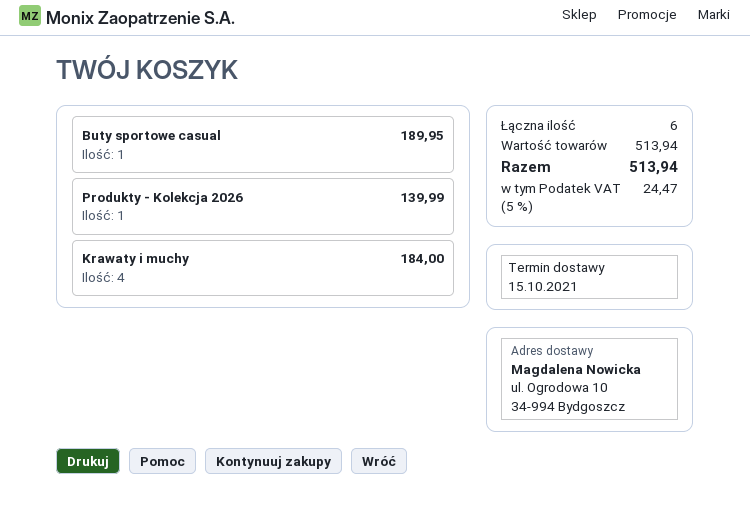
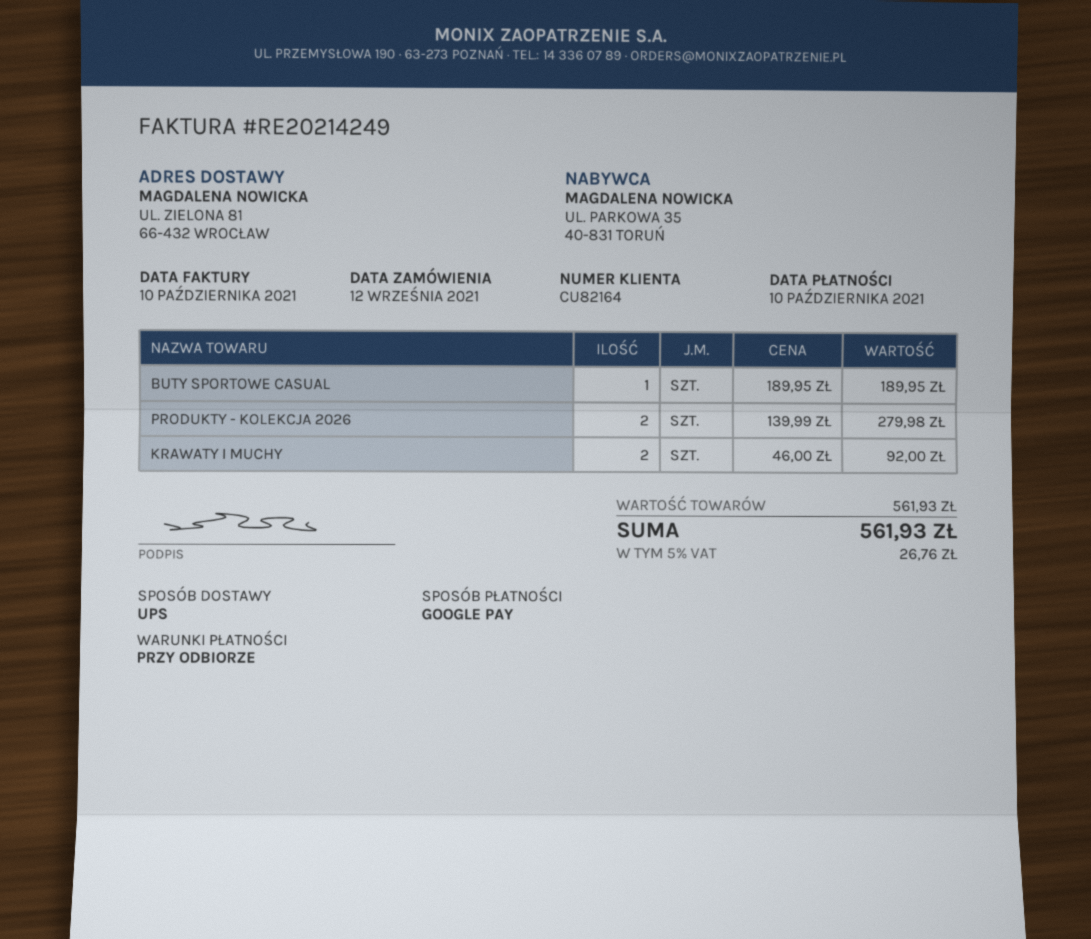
ship to: ul. Ogrodowa 10, 34-994 Bydgoszcz -> UL. ZIELONA 81, 66-432 WROCŁAW
Produkty - Kolekcja 2026: 1 for 139.99 -> 2 for 279.98
Krawaty i muchy: 4 for 184.00 -> 2 for 92.00
subtotal: 513.94 -> 561.93
tax: 5% = 24.47 -> 5% = 26.76
total: 513.94 -> 561.93

